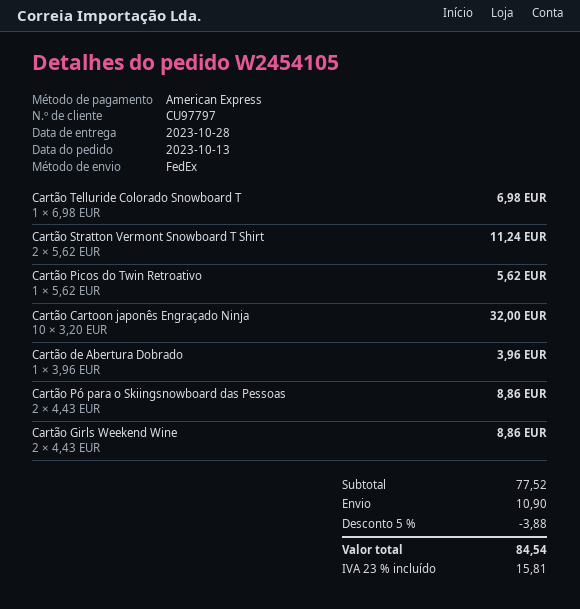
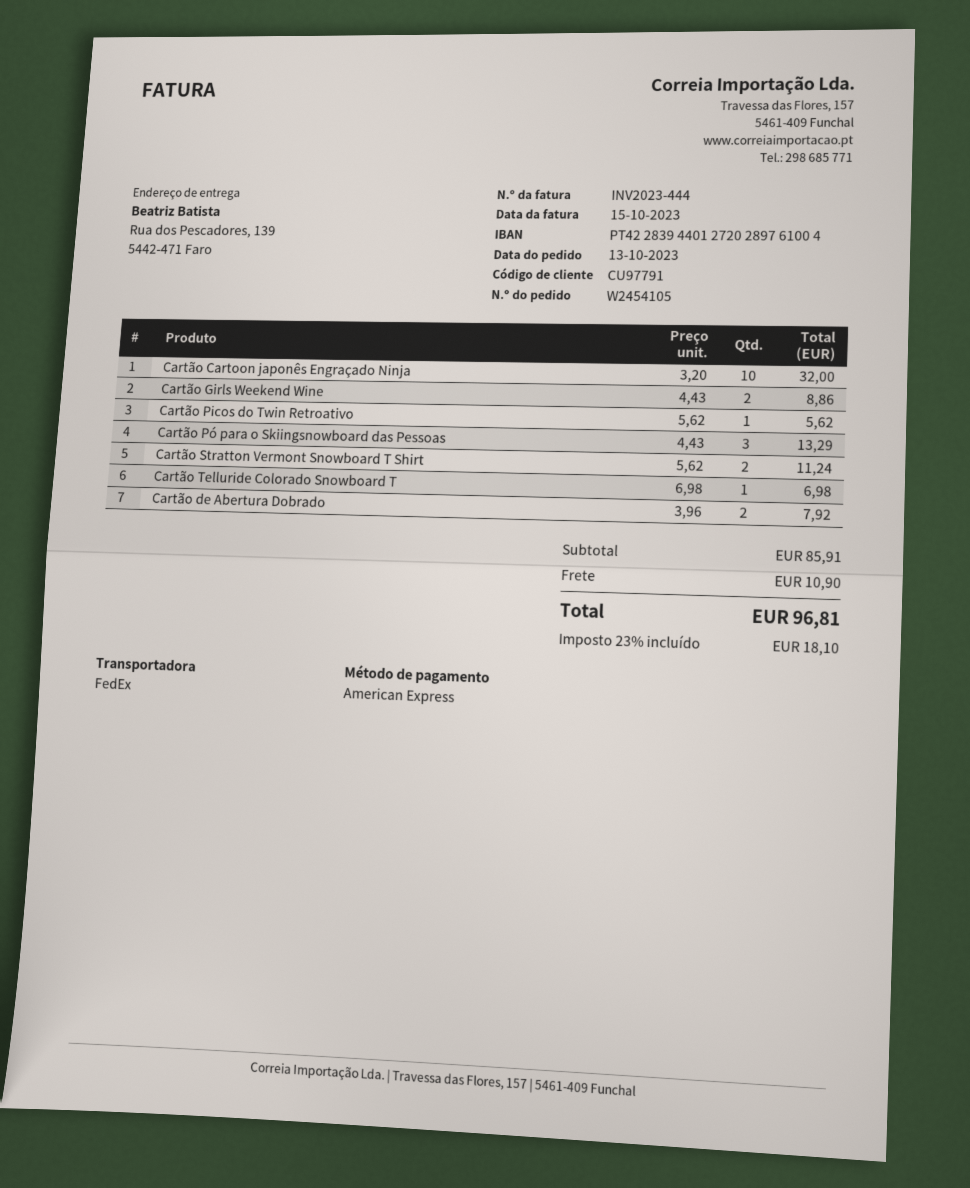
customer number: CU97797 -> CU97791
Cartão de Abertura Dobrado: 1 x 3.96 = 3.96 -> 2 x 3.96 = 7.92
Cartão Pó para o Skiingsnowboard das Pessoas: 2 x 4.43 = 8.86 -> 3 x 4.43 = 13.29
subtotal: 77.52 -> 85.91
discount: 5% = 3.88 -> none
tax: 23% = 15.81 -> 23% = 18.10
total: 84.54 -> 96.81

